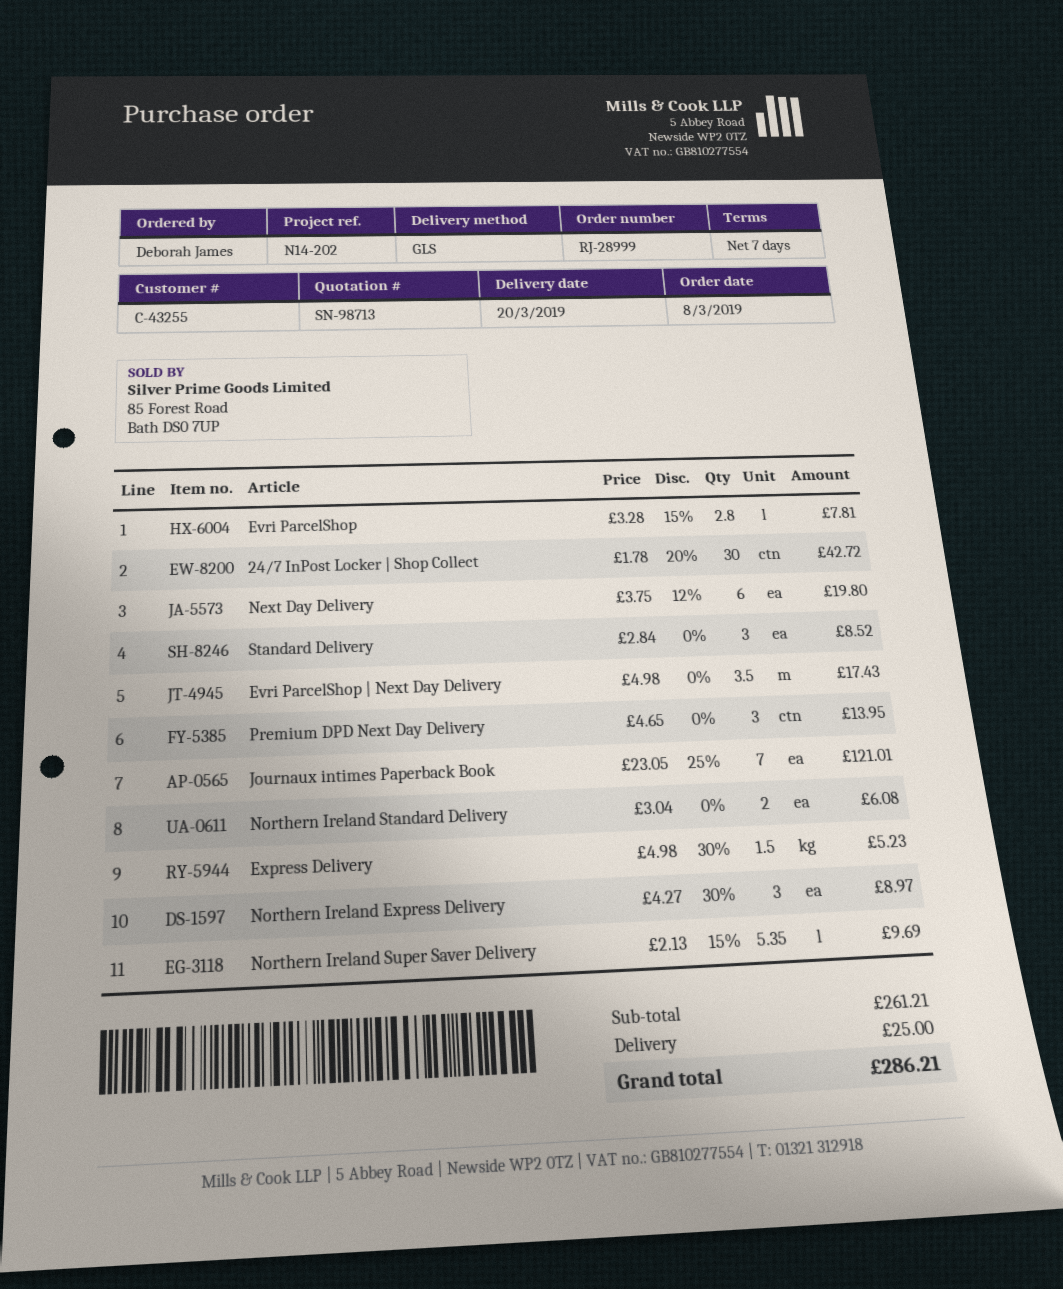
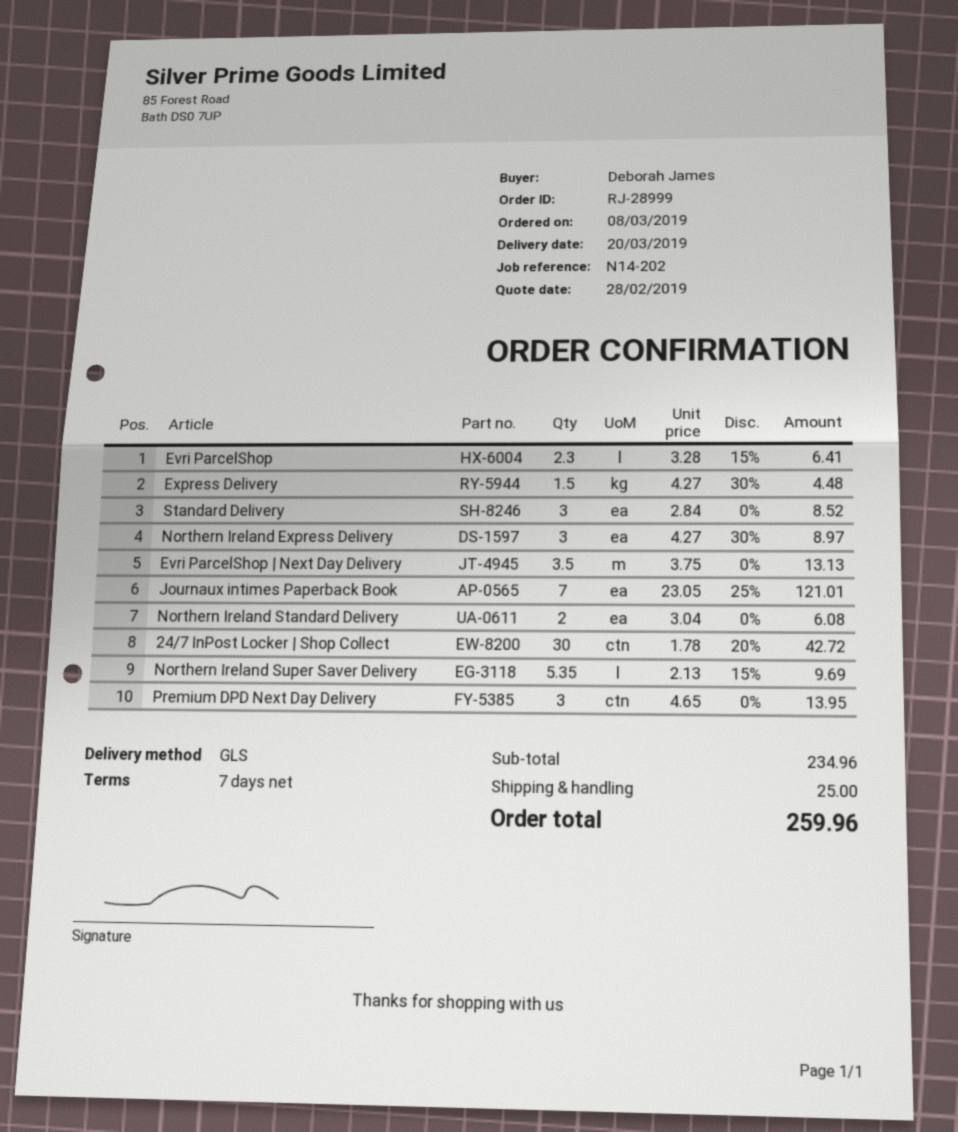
Evri ParcelShop: 2.8 x 3.28 - 15% = 7.81 -> 2.3 x 3.28 - 15% = 6.41
Next Day Delivery: 6 x 3.75 - 12% = 19.80 -> none
Evri ParcelShop | Next Day Delivery: 3.5 x 4.98 = 17.43 -> 3.5 x 3.75 = 13.13
Express Delivery: 1.5 x 4.98 - 30% = 5.23 -> 1.5 x 4.27 - 30% = 4.48
subtotal: 261.21 -> 234.96
total: 286.21 -> 259.96

